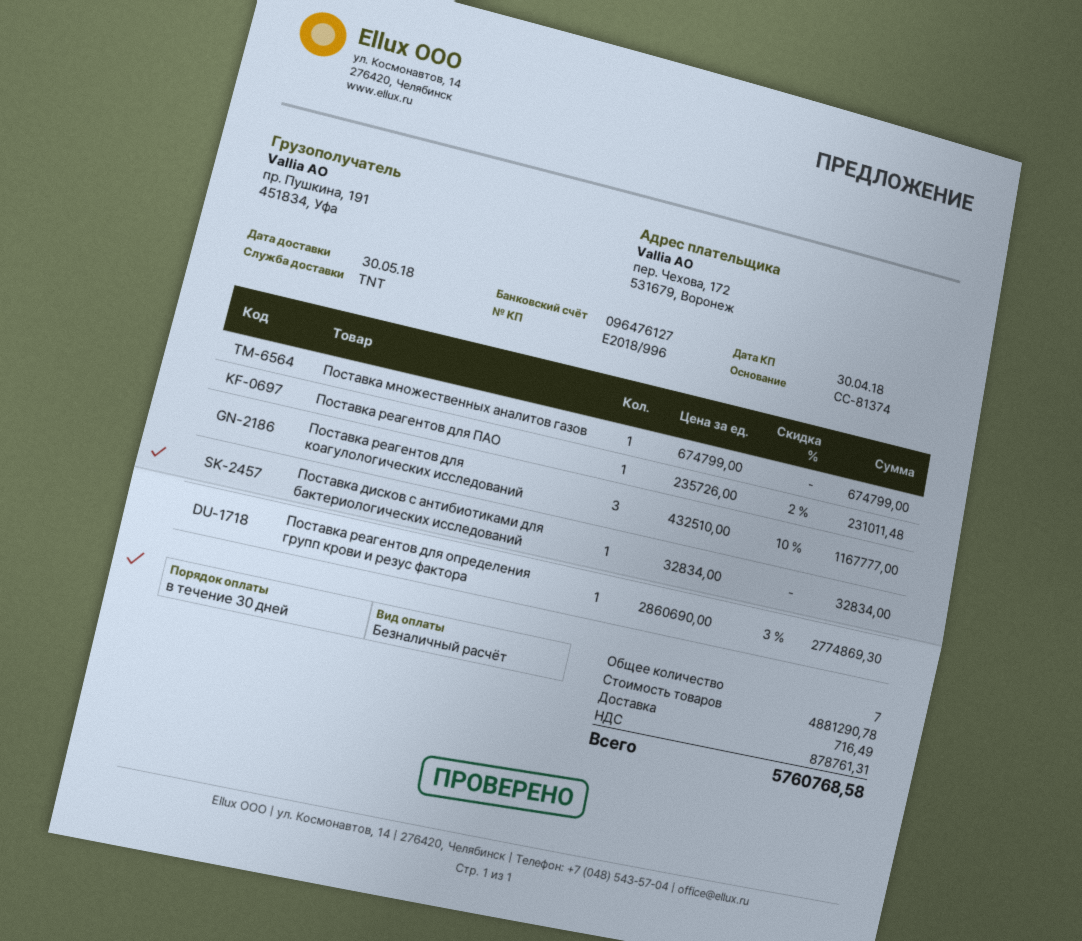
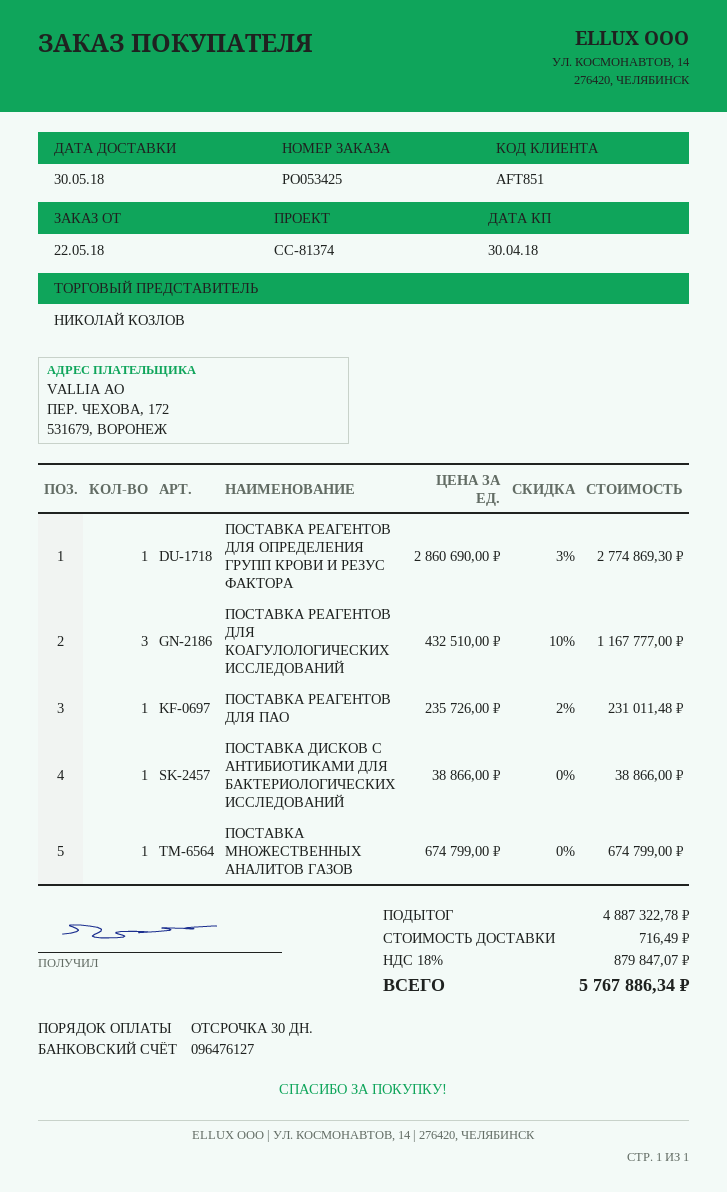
Поставка дисков с антибиотиками для бактериологических исследований: 1 x 32834.00 = 32834.00 -> 1 x 38866.00 = 38866.00
subtotal: 4881290.78 -> 4887322.78
tax: 878761.31 -> 879847.07
total: 5760768.58 -> 5767886.34

